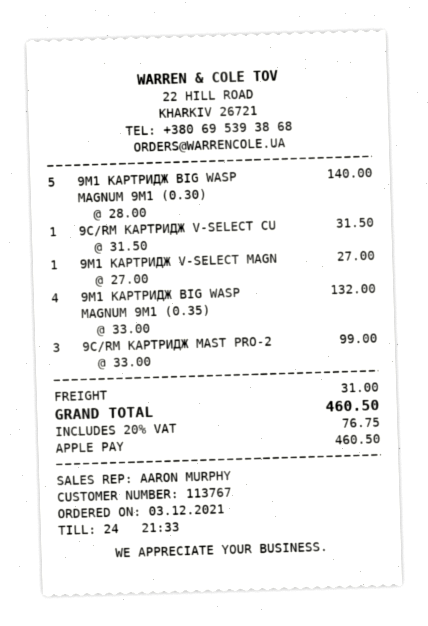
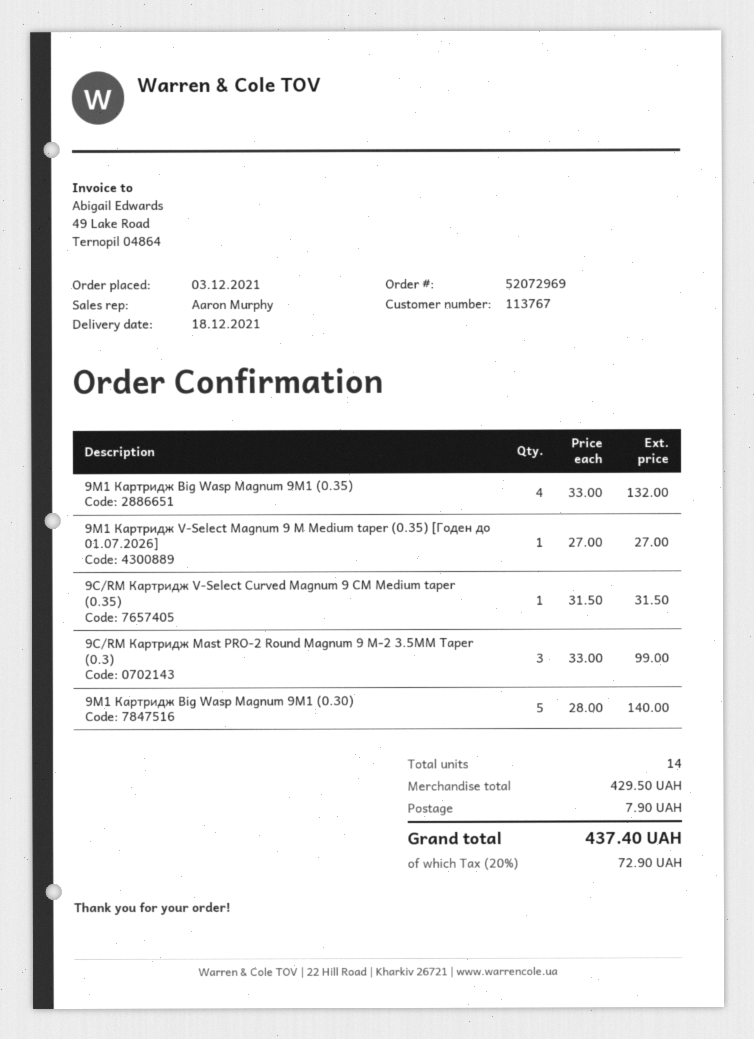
shipping: 31.00 -> 7.90
tax: 20% = 76.75 -> 20% = 72.90
total: 460.50 -> 437.40

